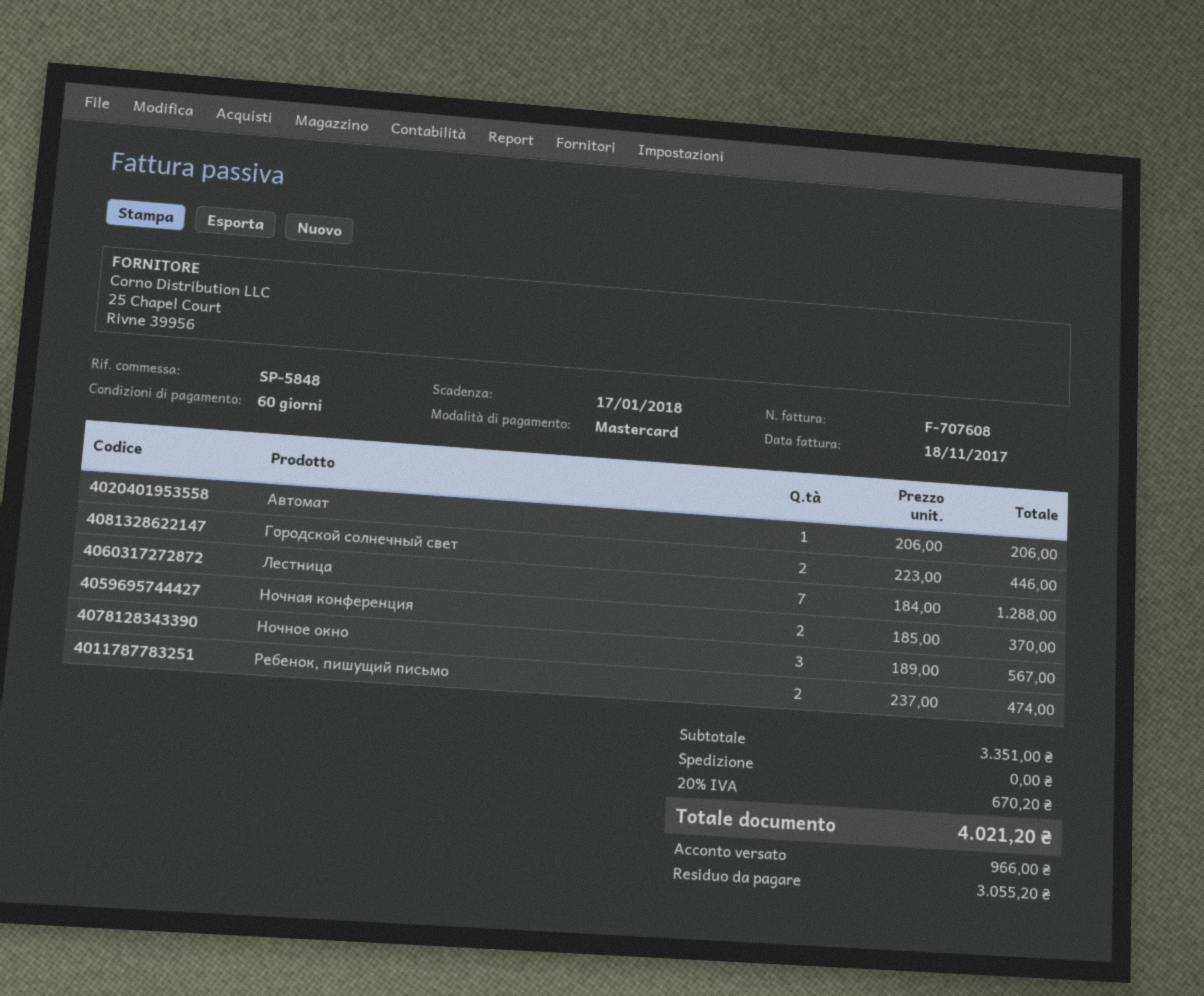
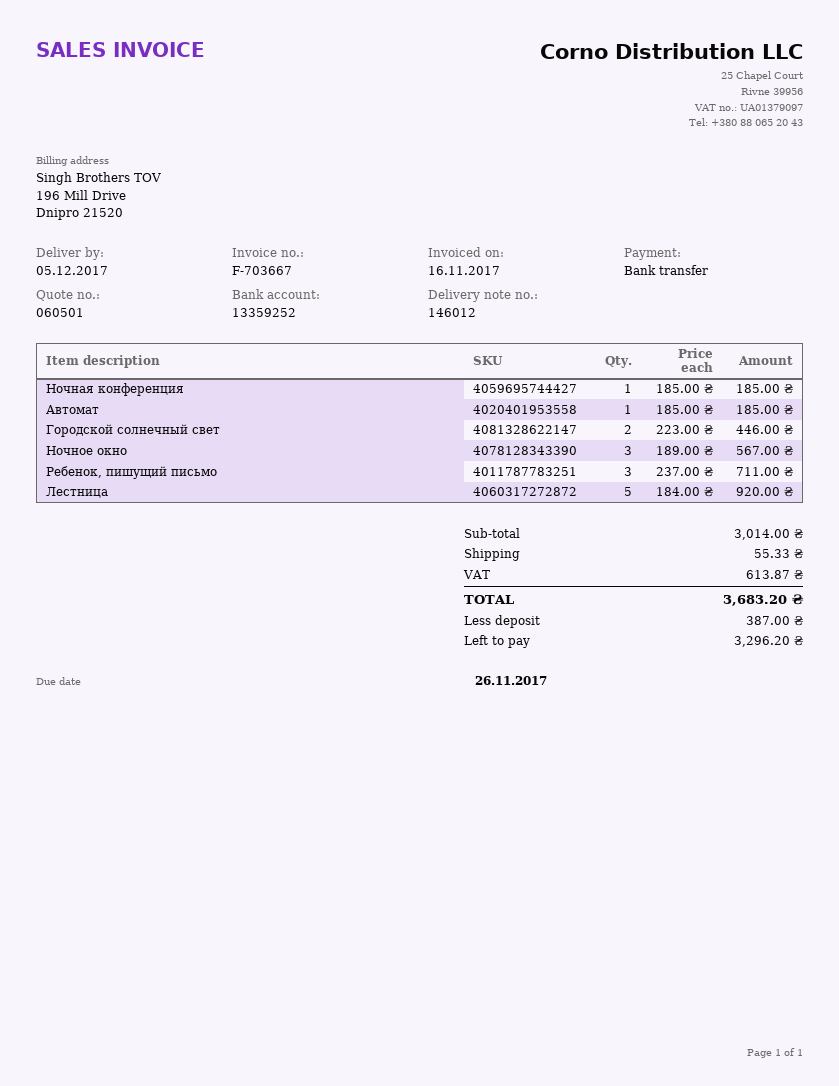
invoice number: F-707608 -> F-703667
invoice date: 2017-11-18 -> 2017-11-16
due date: 2018-01-17 -> 2017-11-26
payment method: Mastercard -> bank transfer
Автомат: 1 x 206.00 = 206.00 -> 1 x 185.00 = 185.00
Лестница: 7 x 184.00 = 1288.00 -> 5 x 184.00 = 920.00
Ночная конференция: 2 x 185.00 = 370.00 -> 1 x 185.00 = 185.00
Ребенок, пишущий письмо: 2 x 237.00 = 474.00 -> 3 x 237.00 = 711.00
subtotal: 3351.00 -> 3014.00
shipping: 0.00 -> 55.33
tax: 670.20 -> 613.87
total: 4021.20 -> 3683.20
deposit: 966.00 -> 387.00
balance: 3055.20 -> 3296.20

